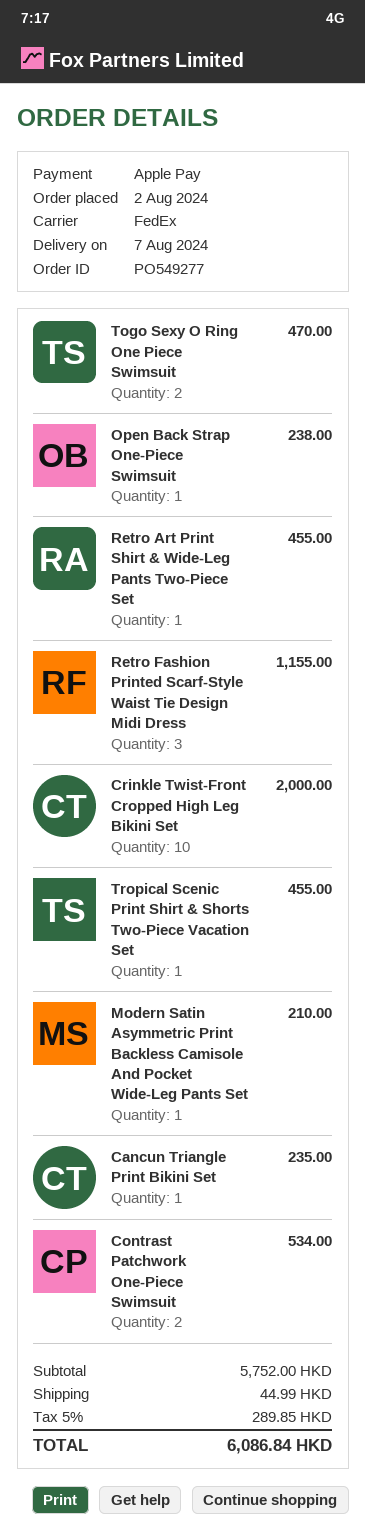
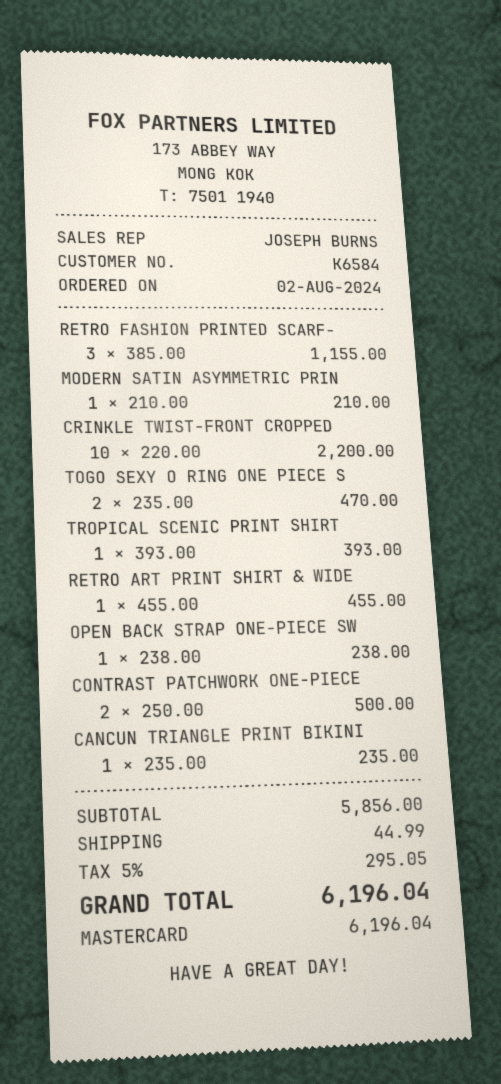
payment method: Apple Pay -> Mastercard
Crinkle Twist-Front Cropped High Leg Bikini Set: 10 for 2000.00 -> 10 for 2200.00
Tropical Scenic Print Shirt & Shorts Two-Piece Vacation Set: 1 for 455.00 -> 1 for 393.00
Contrast Patchwork One-Piece Swimsuit: 2 for 534.00 -> 2 for 500.00
subtotal: 5752.00 -> 5856.00
tax: 5% = 289.85 -> 5% = 295.05
total: 6086.84 -> 6196.04

